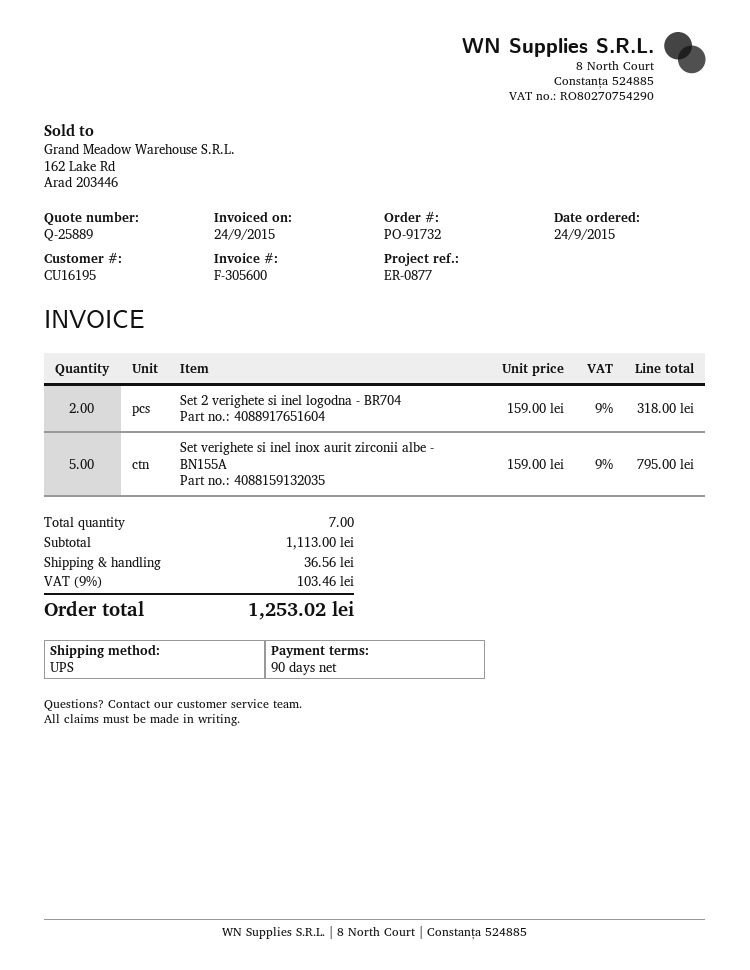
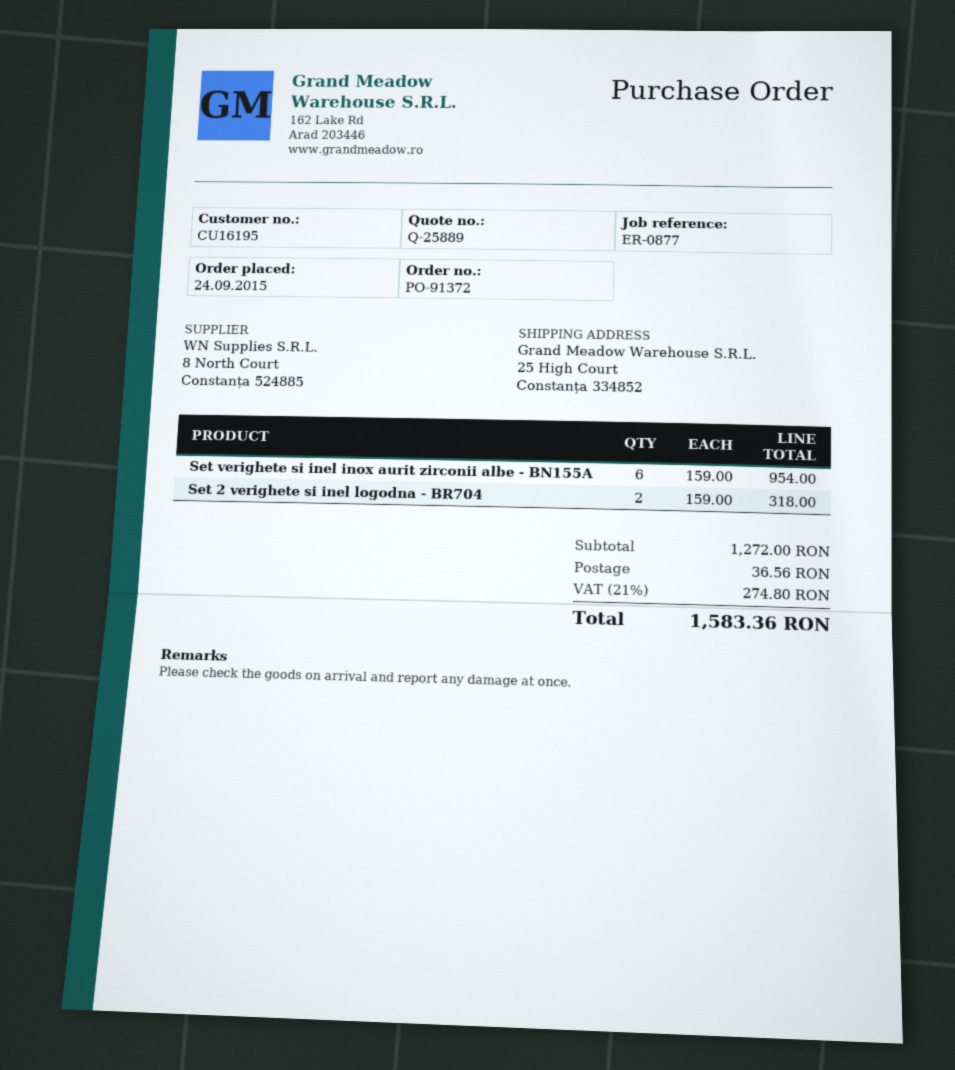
order number: PO-91732 -> PO-91372
Set verighete si inel inox aurit zirconii albe - BN155A: 5 x 159.00 = 795.00 -> 6 x 159.00 = 954.00
subtotal: 1113.00 -> 1272.00
tax: 9% = 103.46 -> 21% = 274.80
total: 1253.02 -> 1583.36

